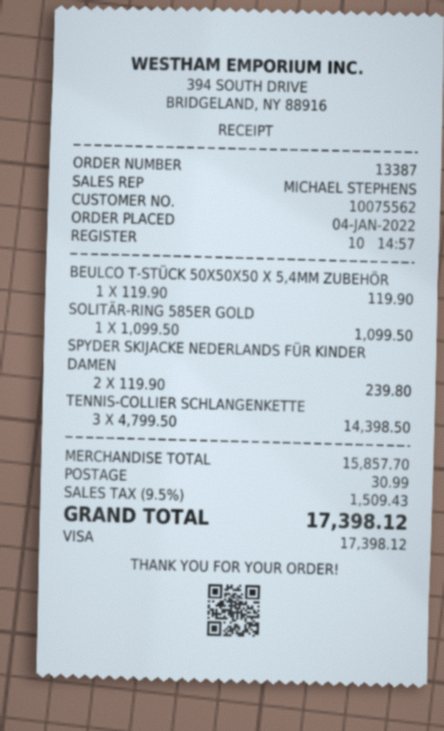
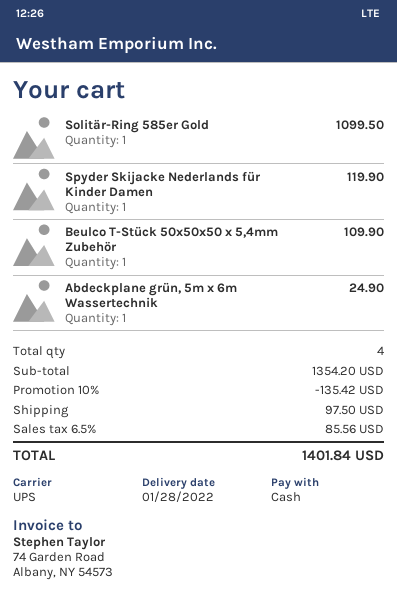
payment method: Visa -> cash
BEULCO T-STÜCK 50X50X50 X 5,4MM ZUBEHÖR: 1 for 119.90 -> 1 for 109.90
SPYDER SKIJACKE NEDERLANDS FÜR KINDER DAMEN: 2 for 239.80 -> 1 for 119.90
TENNIS-COLLIER SCHLANGENKETTE: 3 for 14398.50 -> none
Abdeckplane grün, 5m x 6m Wassertechnik: none -> 1 for 24.90
subtotal: 15857.70 -> 1354.20
discount: none -> 10% = 135.42
shipping: 30.99 -> 97.50
tax: 9.5% = 1509.43 -> 6.5% = 85.56
total: 17398.12 -> 1401.84

